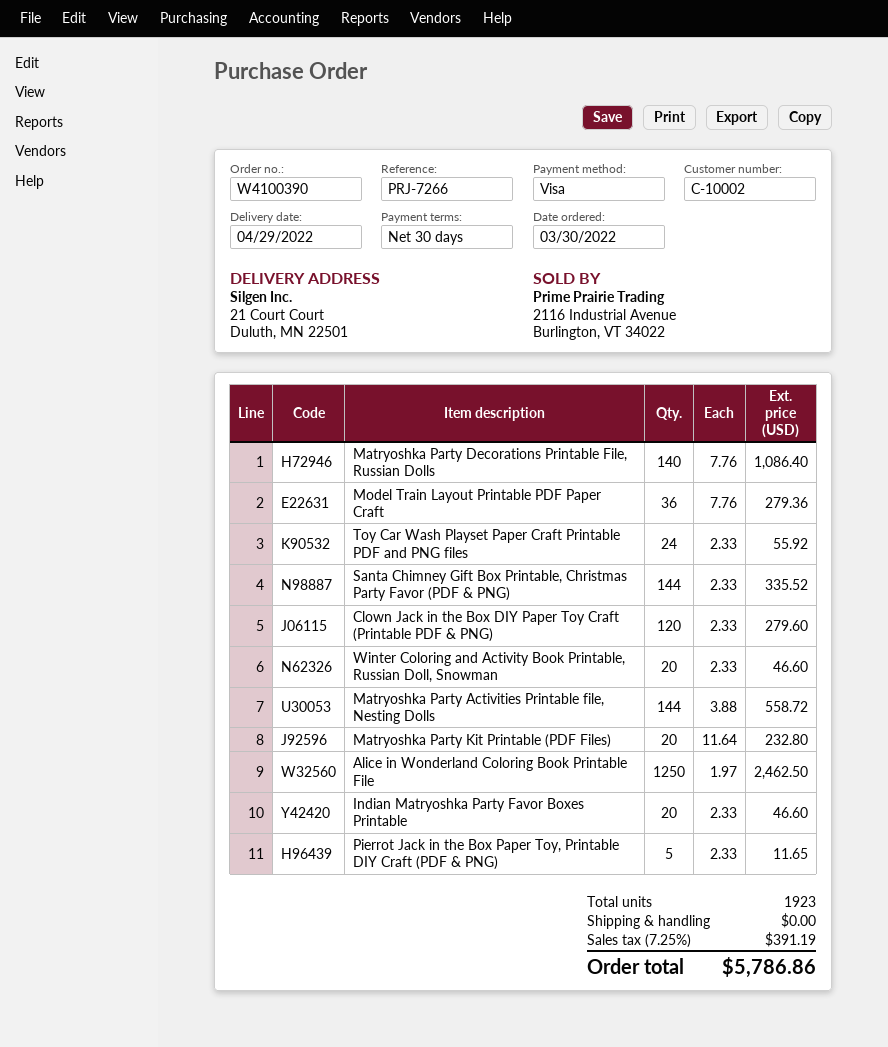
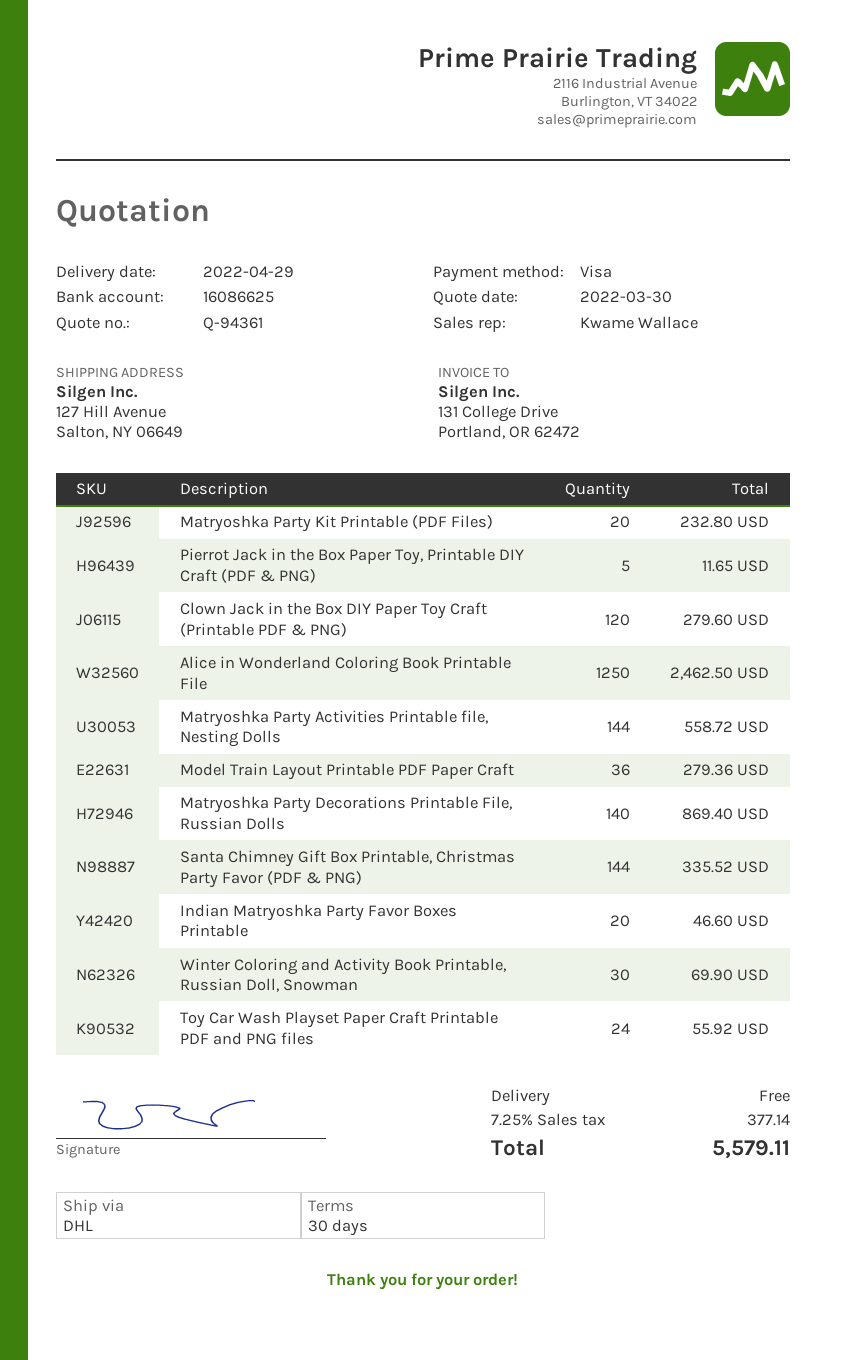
ship to: 21 Court Court, Duluth, MN 22501 -> 127 Hill Avenue, Salton, NY 06649
Matryoshka Party Decorations Printable File, Russian Dolls: 140 for 1086.40 -> 140 for 869.40
Winter Coloring and Activity Book Printable, Russian Doll, Snowman: 20 for 46.60 -> 30 for 69.90
tax: 7.25% = 391.19 -> 7.25% = 377.14
total: 5786.86 -> 5579.11

